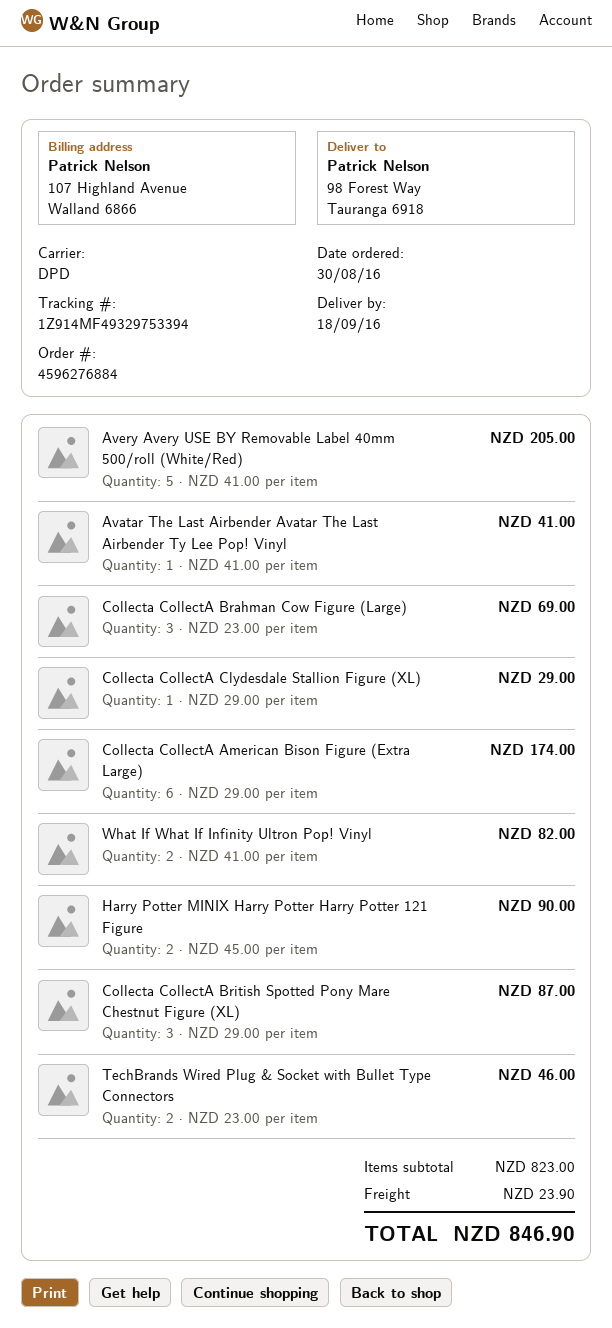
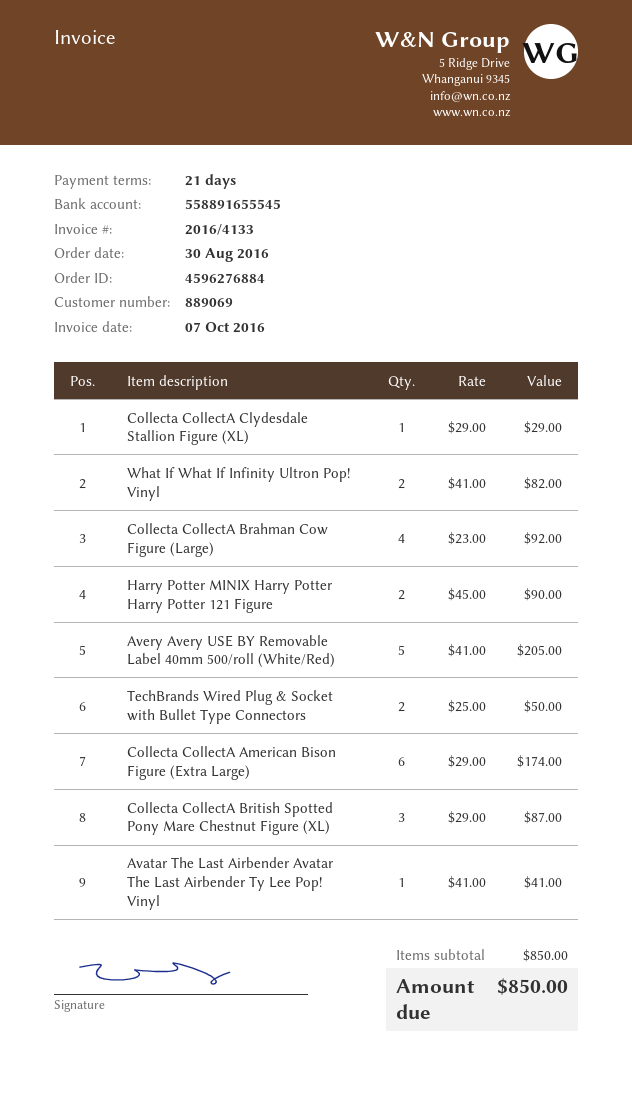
Collecta CollectA Brahman Cow Figure (Large): 3 x 23.00 = 69.00 -> 4 x 23.00 = 92.00
TechBrands Wired Plug & Socket with Bullet Type Connectors: 2 x 23.00 = 46.00 -> 2 x 25.00 = 50.00
subtotal: 823.00 -> 850.00
shipping: 23.90 -> none
total: 846.90 -> 850.00

